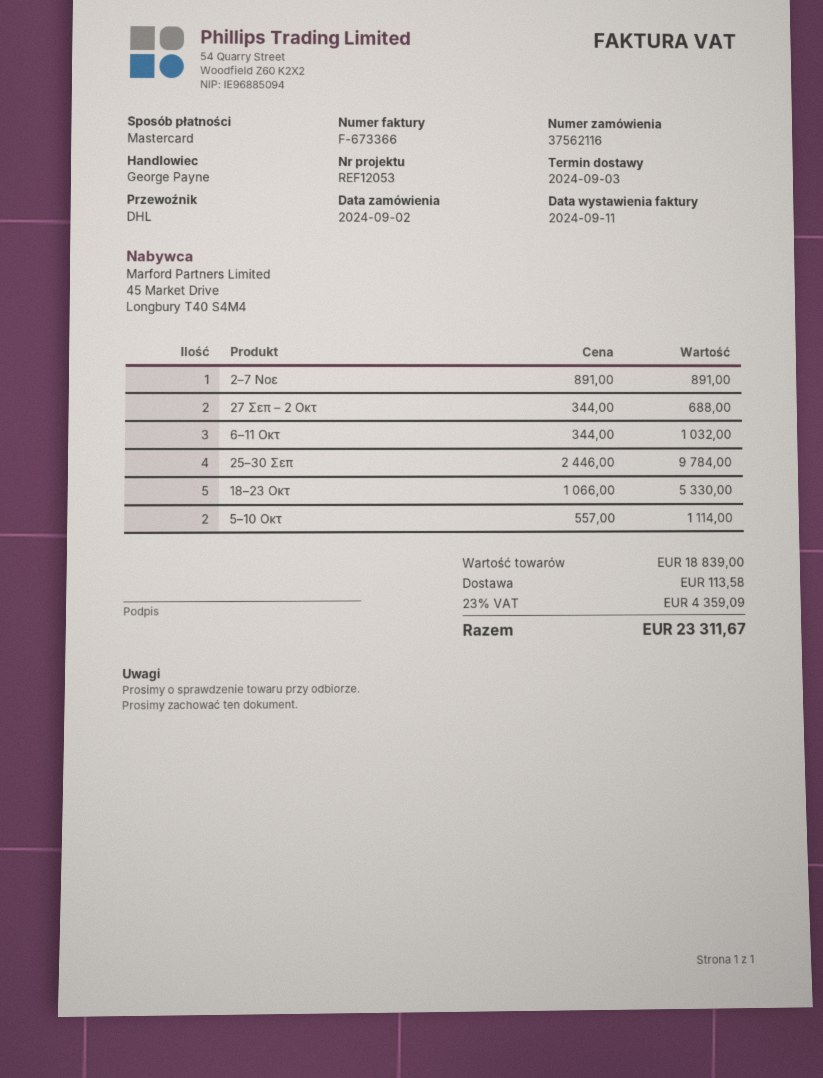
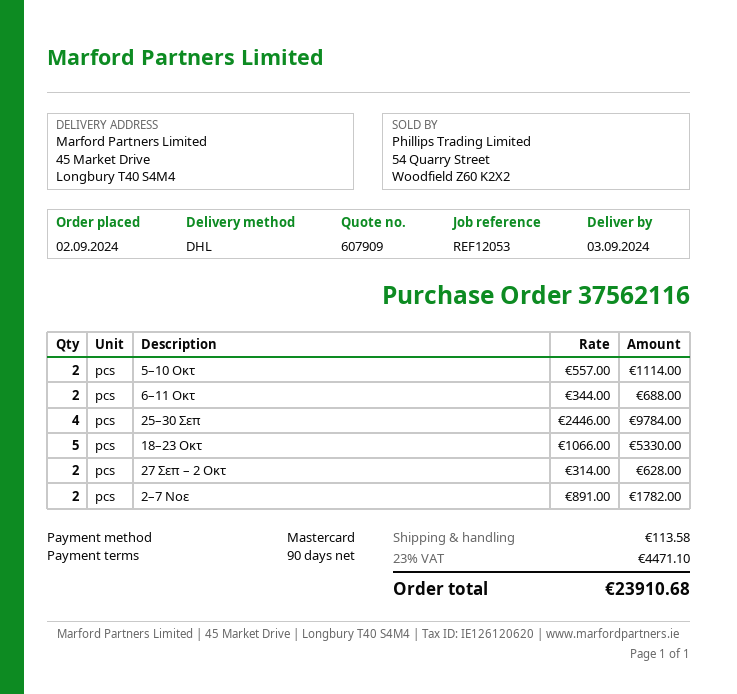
2–7 Νοε: 1 x 891.00 = 891.00 -> 2 x 891.00 = 1782.00
27 Σεπ – 2 Οκτ: 2 x 344.00 = 688.00 -> 2 x 314.00 = 628.00
6–11 Οκτ: 3 x 344.00 = 1032.00 -> 2 x 344.00 = 688.00
tax: 23% = 4359.09 -> 23% = 4471.10
total: 23311.67 -> 23910.68

